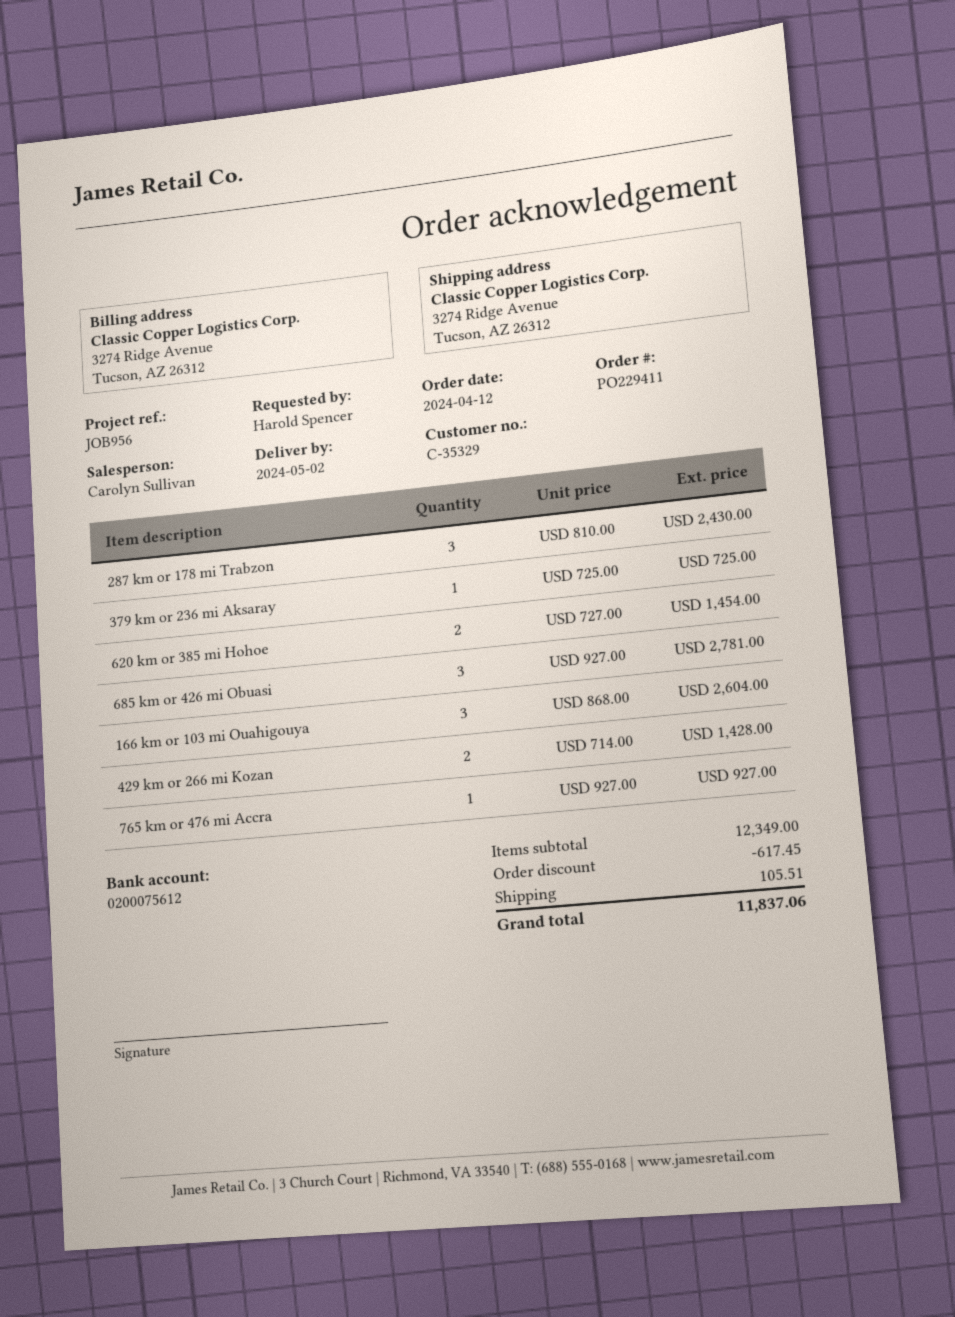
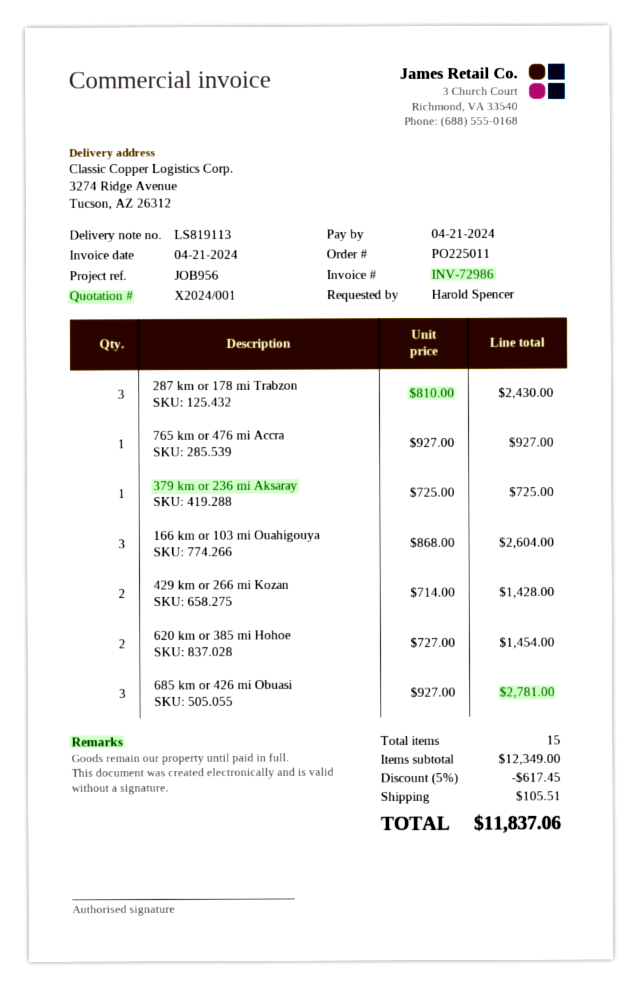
order number: PO229411 -> PO225011

